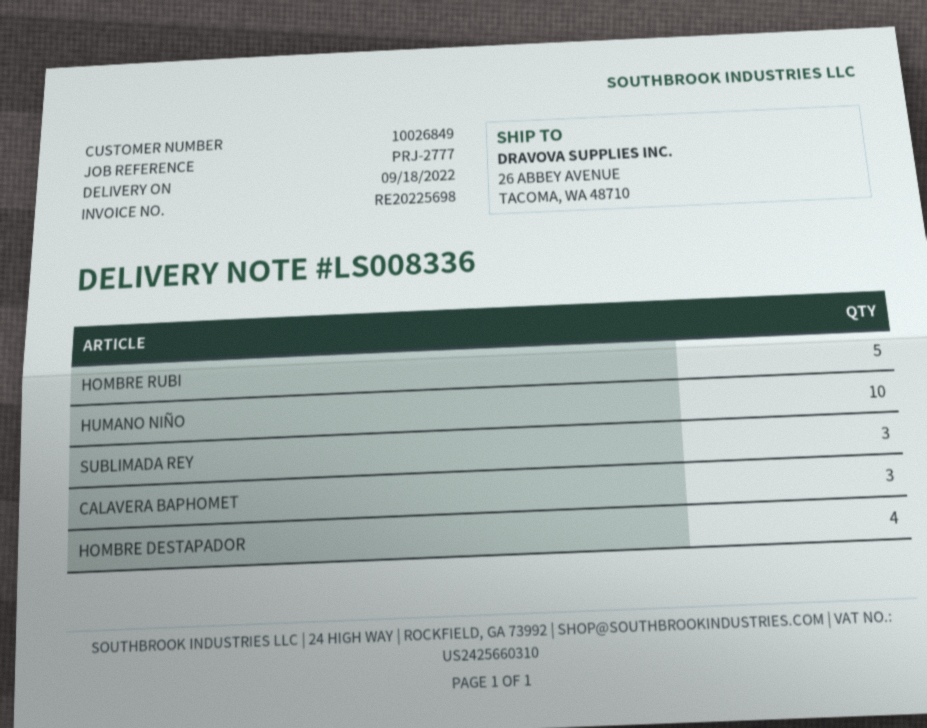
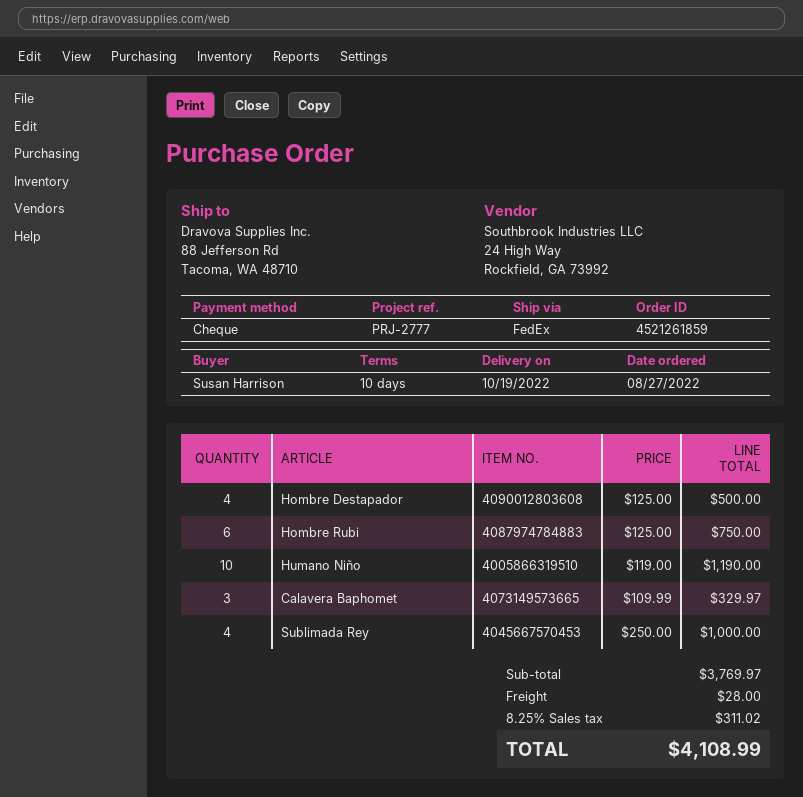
delivery date: 2022-09-18 -> 2022-10-19
ship to: 26 ABBEY AVENUE, TACOMA, WA 48710 -> 88 Jefferson Rd, Tacoma, WA 48710
HOMBRE RUBI: 5 -> 6
SUBLIMADA REY: 3 -> 4

